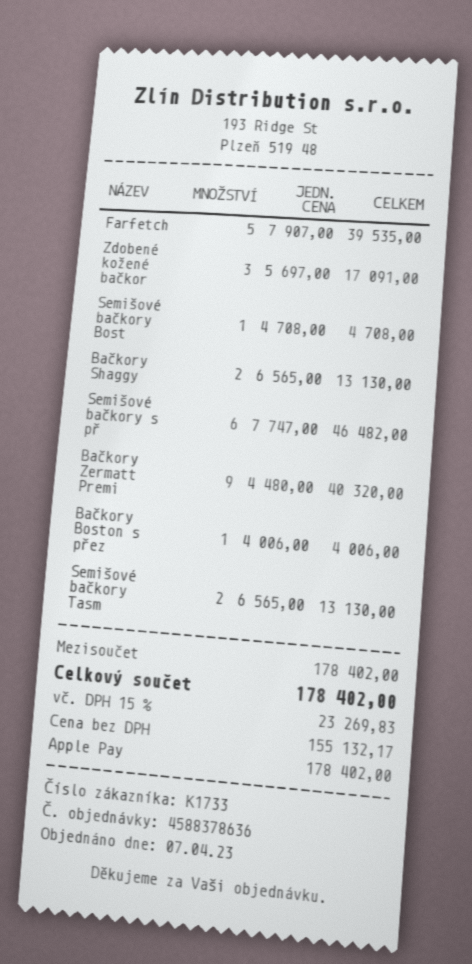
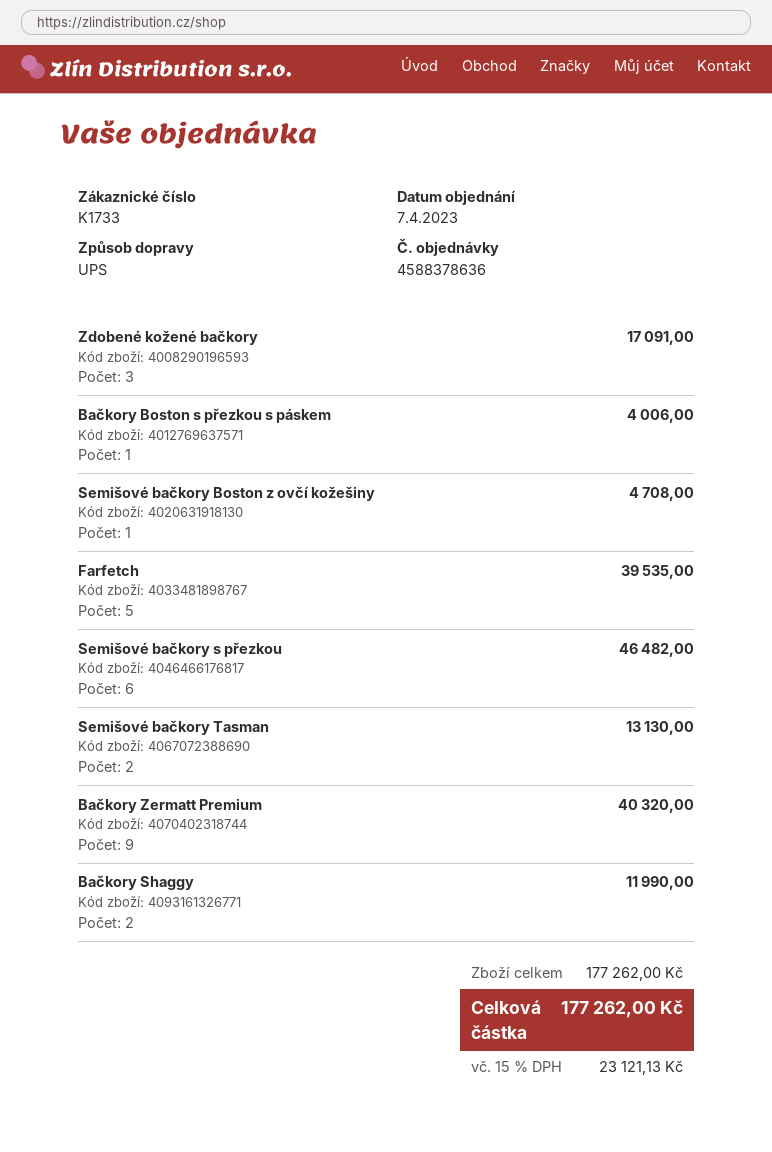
Bačkory Shaggy: 2 for 13130.00 -> 2 for 11990.00
subtotal: 178402.00 -> 177262.00
tax: 15% = 23269.83 -> 15% = 23121.13
total: 178402.00 -> 177262.00

